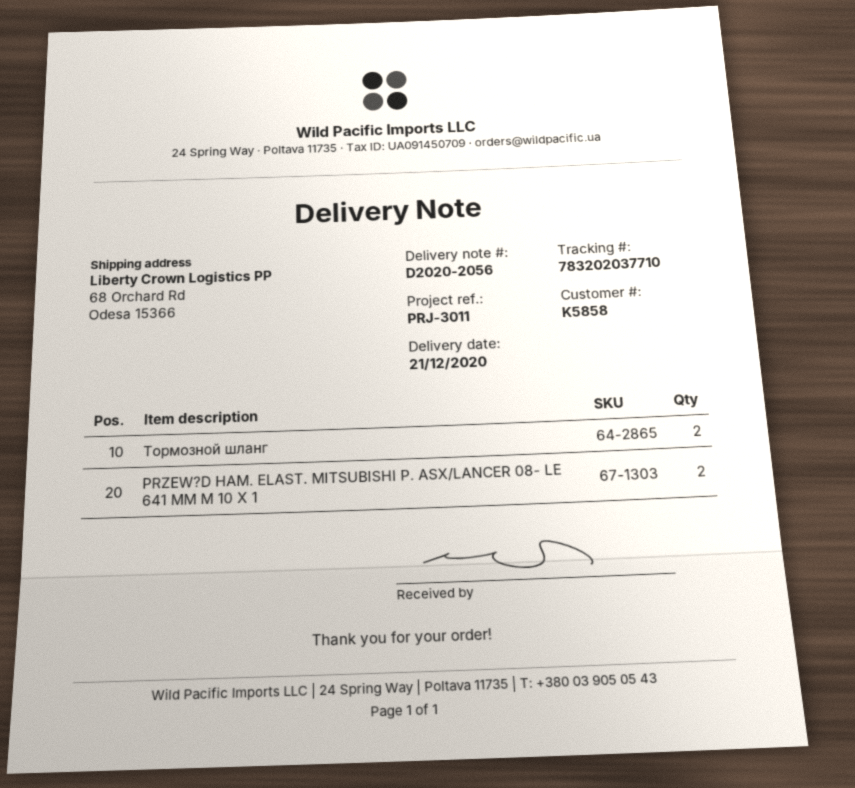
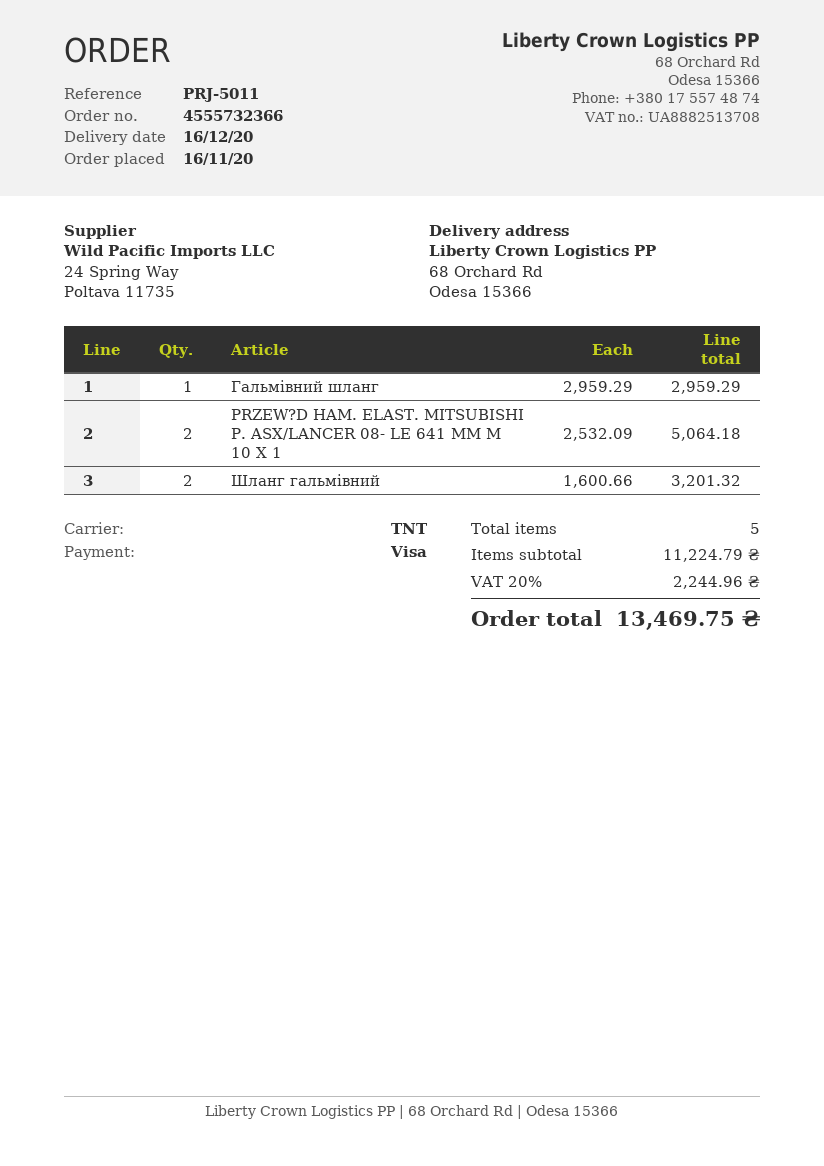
delivery date: 2020-12-21 -> 2020-12-16
reference: PRJ-3011 -> PRJ-5011
Тормозной шланг: 2 -> none
Гальмівний шланг: none -> 1
Шланг гальмівний: none -> 2

